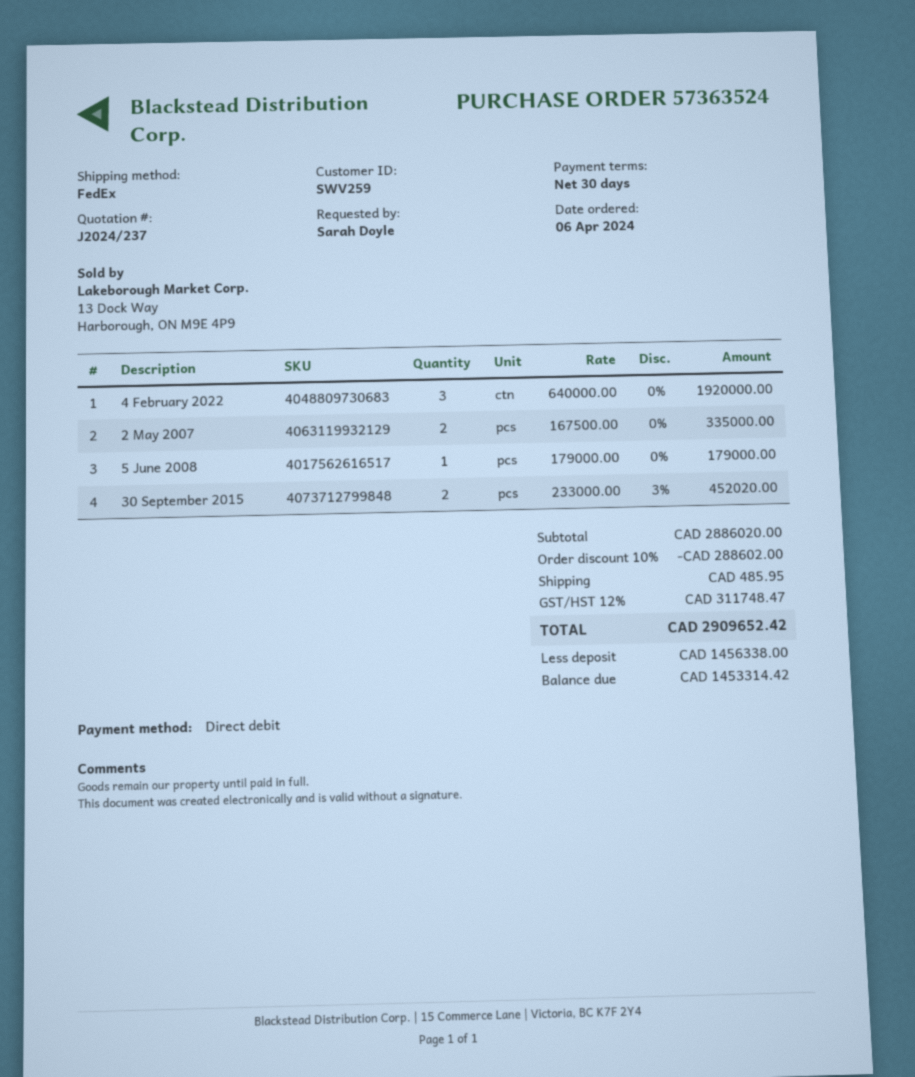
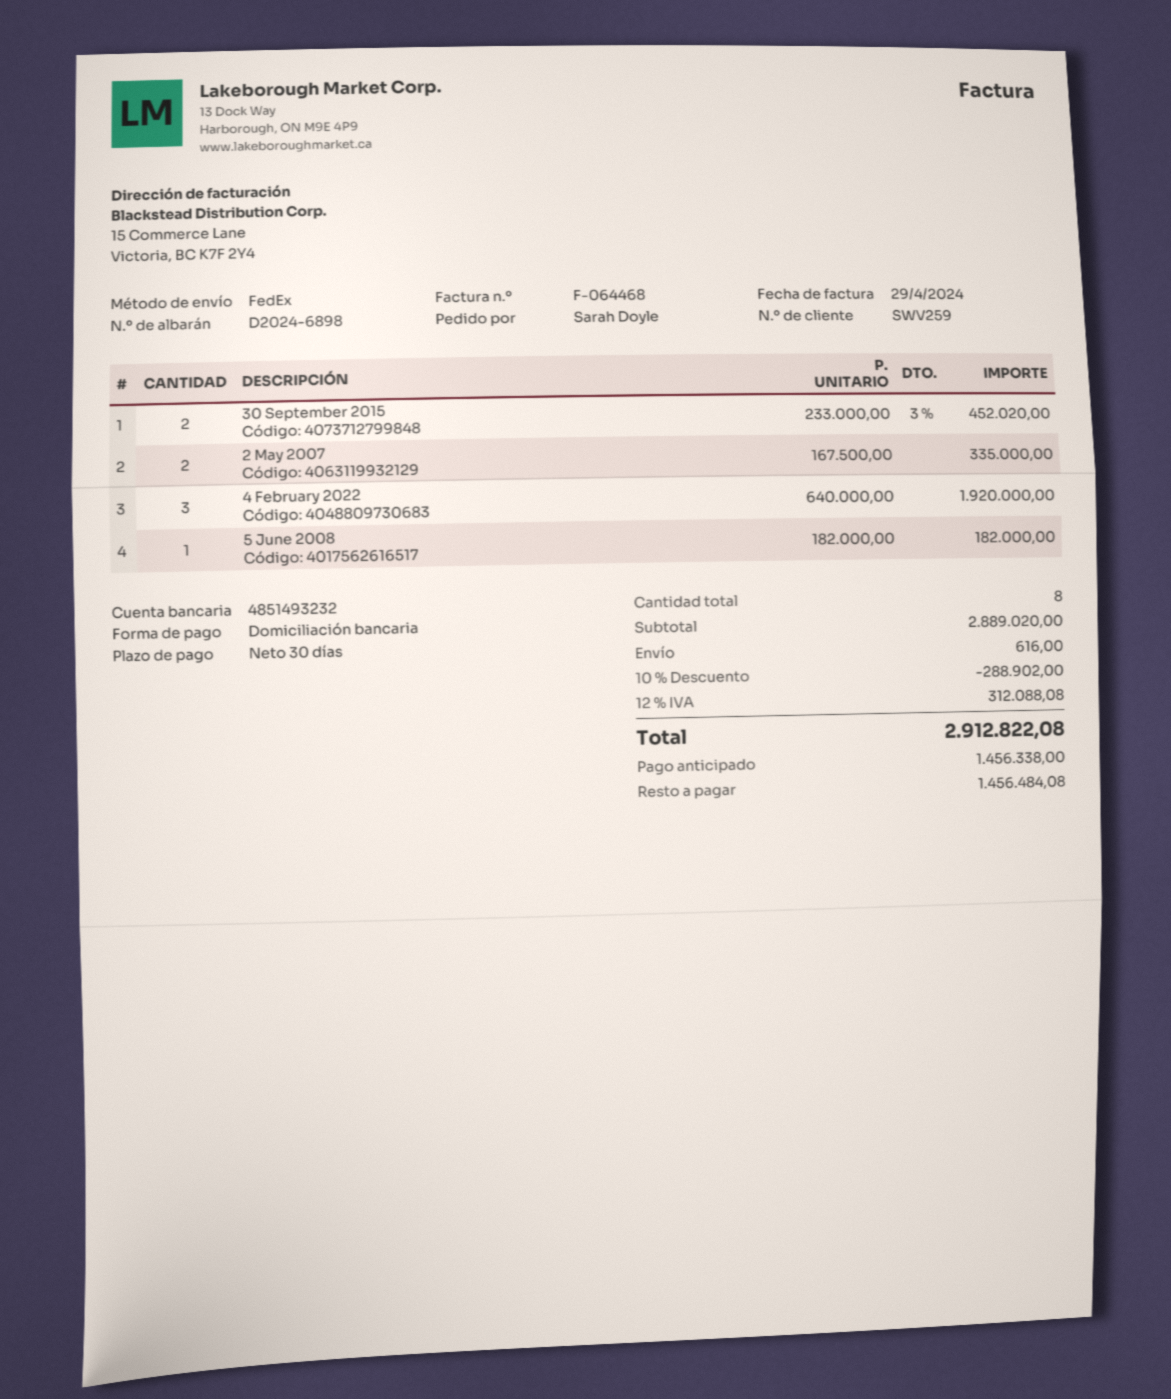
5 June 2008: 1 x 179000.00 = 179000.00 -> 1 x 182000.00 = 182000.00
subtotal: 2886020.00 -> 2889020.00
discount: 10% = 288602.00 -> 10% = 288902.00
shipping: 485.95 -> 616.00
tax: 12% = 311748.47 -> 12% = 312088.08
total: 2909652.42 -> 2912822.08
balance: 1453314.42 -> 1456484.08

